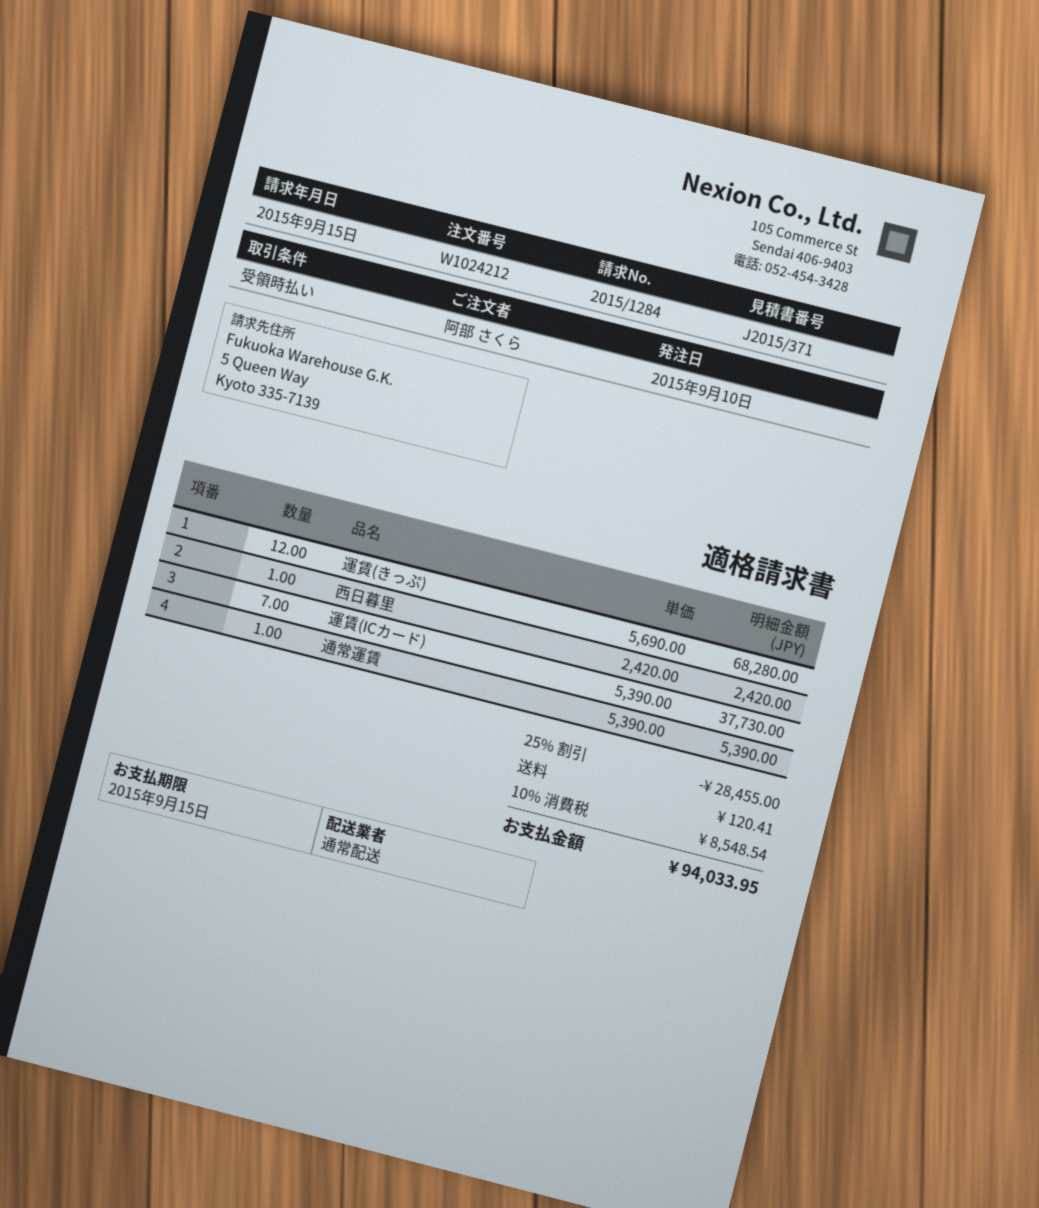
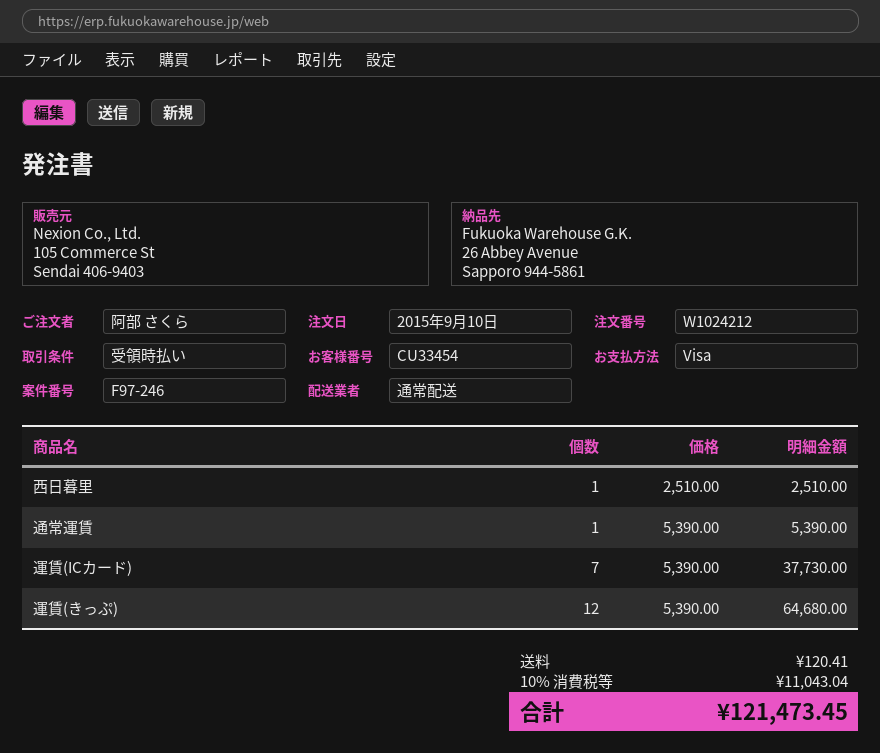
運賃(きっぷ): 12 x 5690.00 = 68280.00 -> 12 x 5390.00 = 64680.00
西日暮里: 1 x 2420.00 = 2420.00 -> 1 x 2510.00 = 2510.00
discount: 25% = 28455.00 -> none
tax: 10% = 8548.54 -> 10% = 11043.04
total: 94033.95 -> 121473.45

